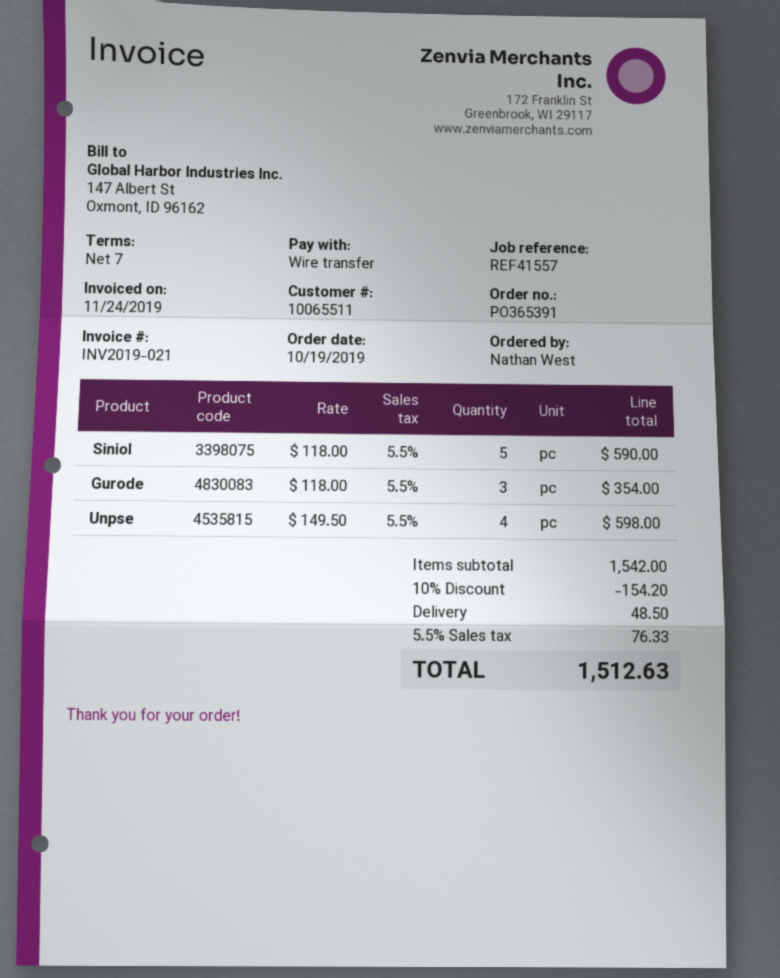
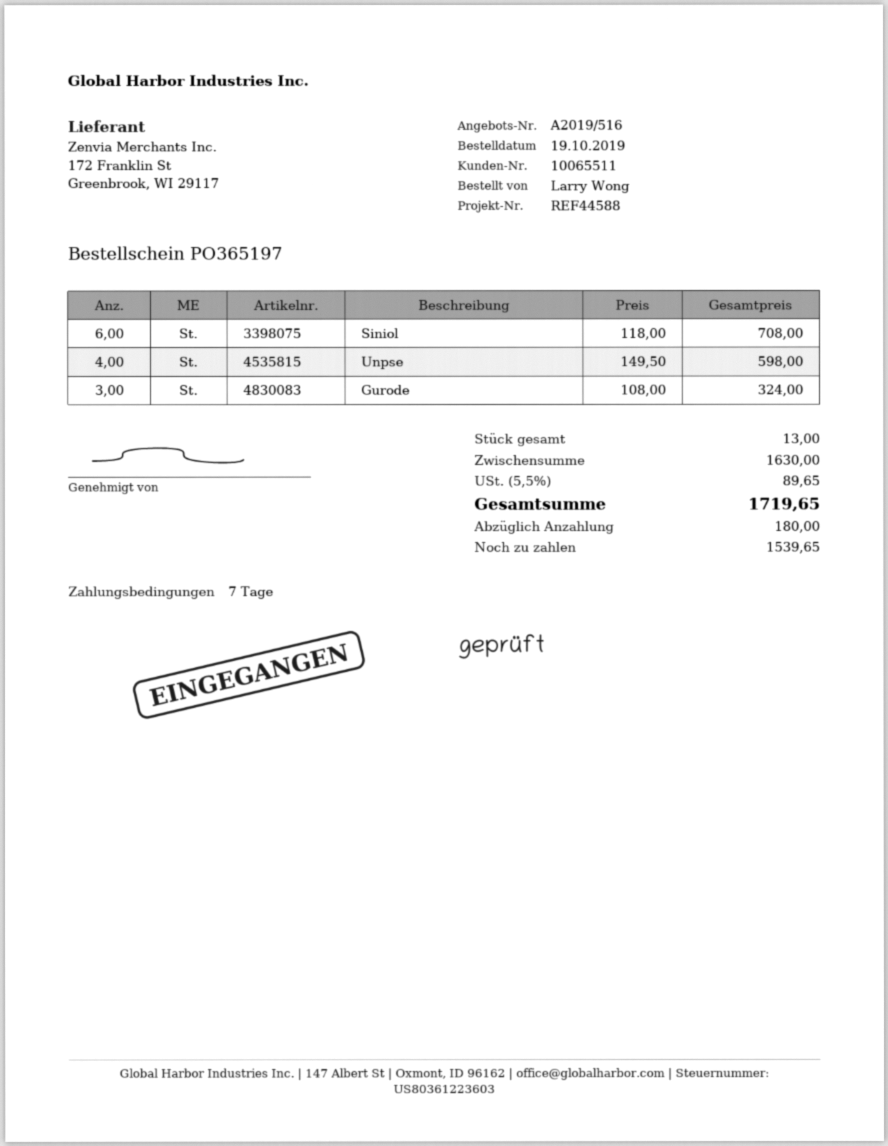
order number: PO365391 -> PO365197
reference: REF41557 -> REF44588
ordered by: Nathan West -> Larry Wong
Siniol: 5 x 118.00 = 590.00 -> 6 x 118.00 = 708.00
Gurode: 3 x 118.00 = 354.00 -> 3 x 108.00 = 324.00
subtotal: 1542.00 -> 1630.00
discount: 10% = 154.20 -> none
shipping: 48.50 -> none
tax: 5.5% = 76.33 -> 5.5% = 89.65
total: 1512.63 -> 1719.65

